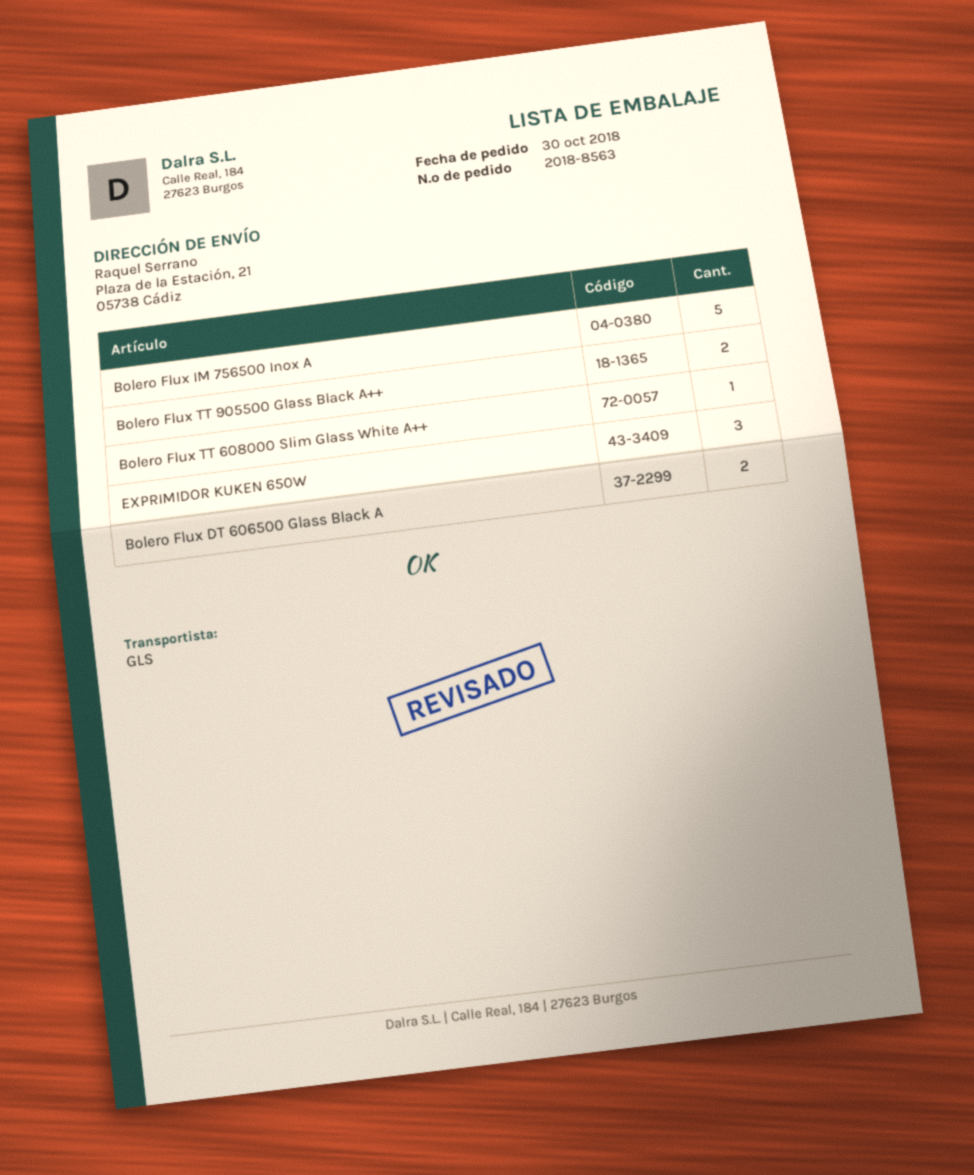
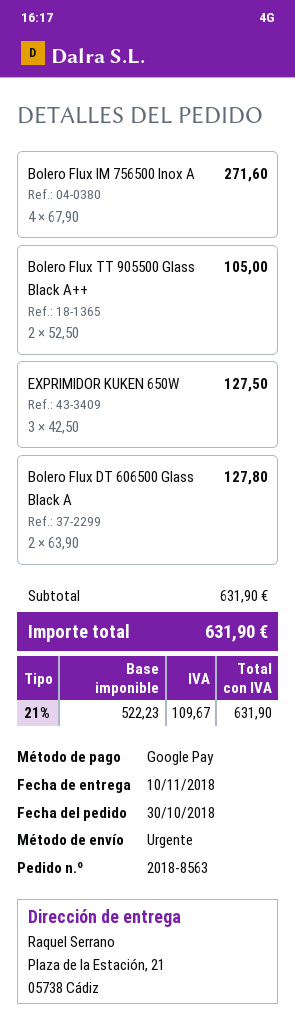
shipping method: GLS -> express
Bolero Flux IM 756500 Inox A: 5 -> 4
Bolero Flux TT 608000 Slim Glass White A++: 1 -> none

